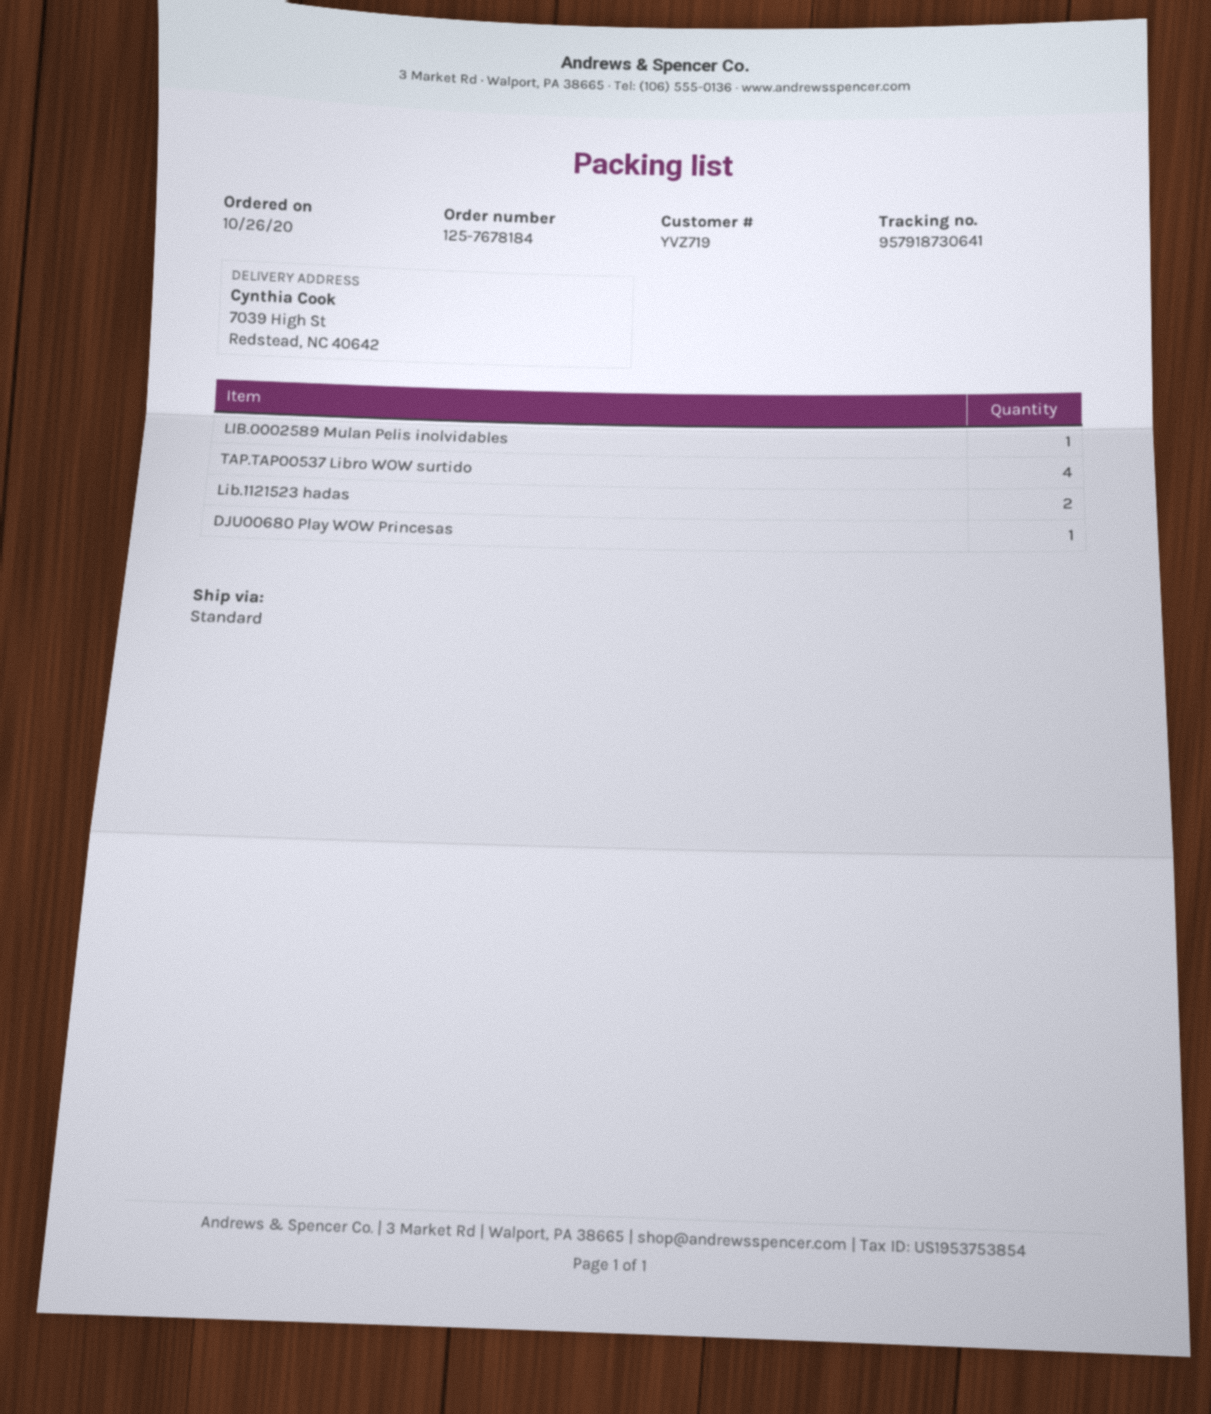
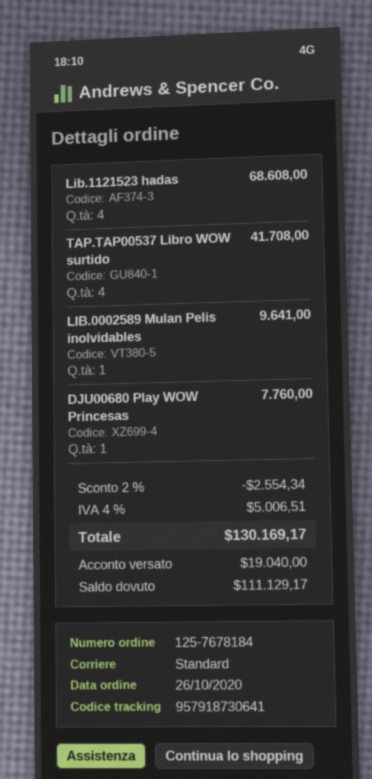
Lib.1121523 hadas: 2 -> 4

